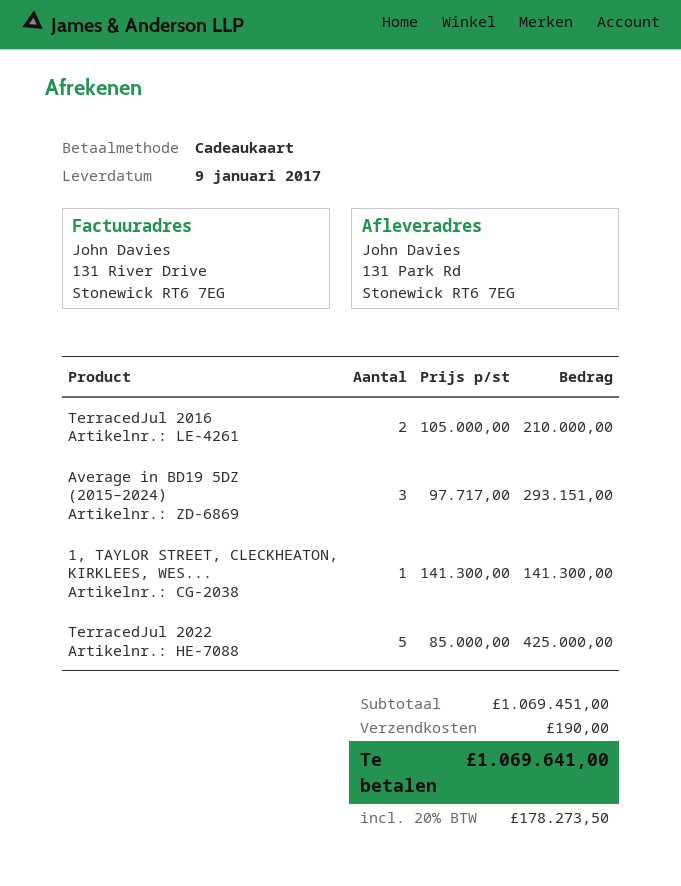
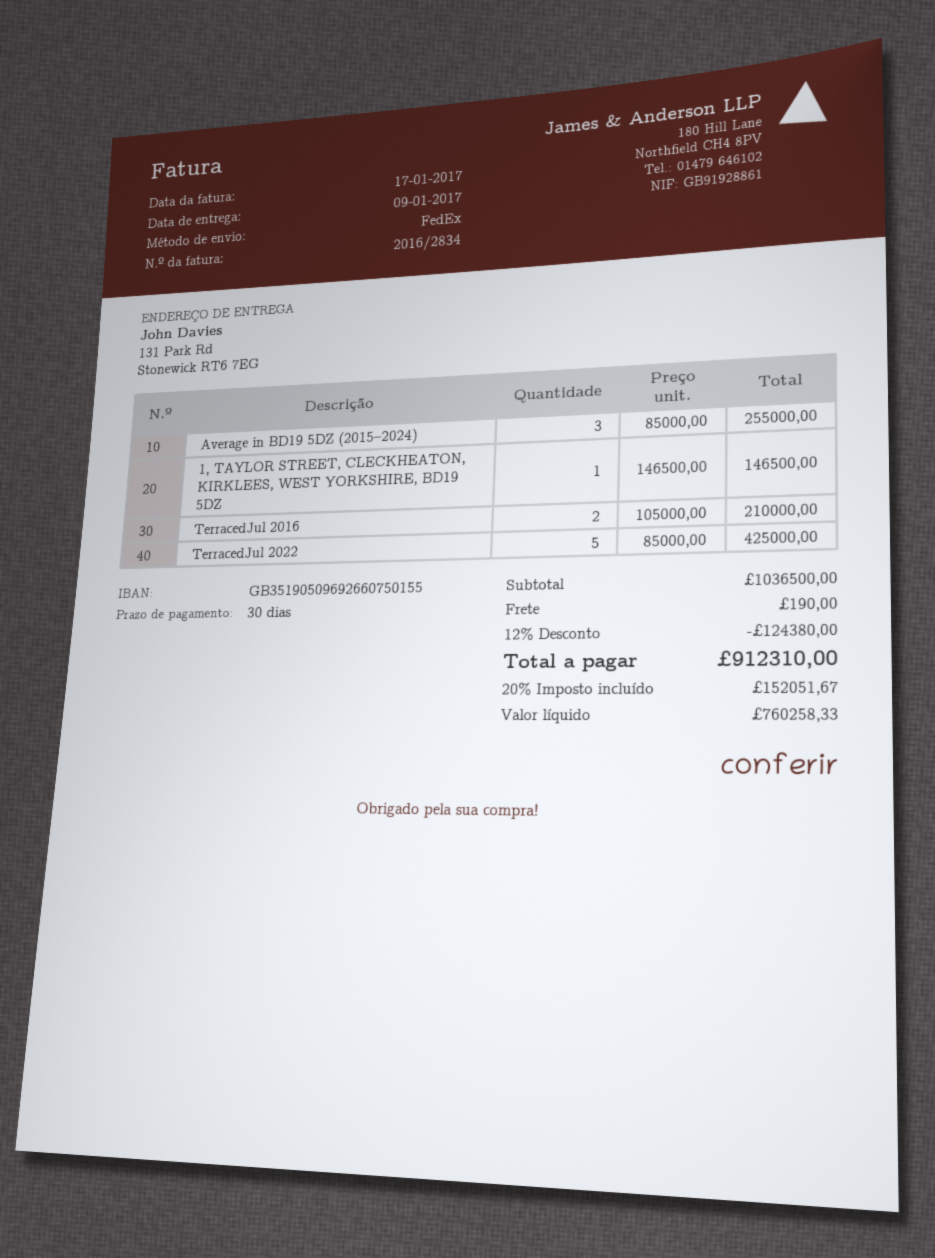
Average in BD19 5DZ (2015–2024): 3 x 97717.00 = 293151.00 -> 3 x 85000.00 = 255000.00
1, TAYLOR STREET, CLECKHEATON, KIRKLEES, WES...: 1 x 141300.00 = 141300.00 -> 1 x 146500.00 = 146500.00
subtotal: 1069451.00 -> 1036500.00
discount: none -> 12% = 124380.00
tax: 20% = 178273.50 -> 20% = 152051.67
total: 1069641.00 -> 912310.00

